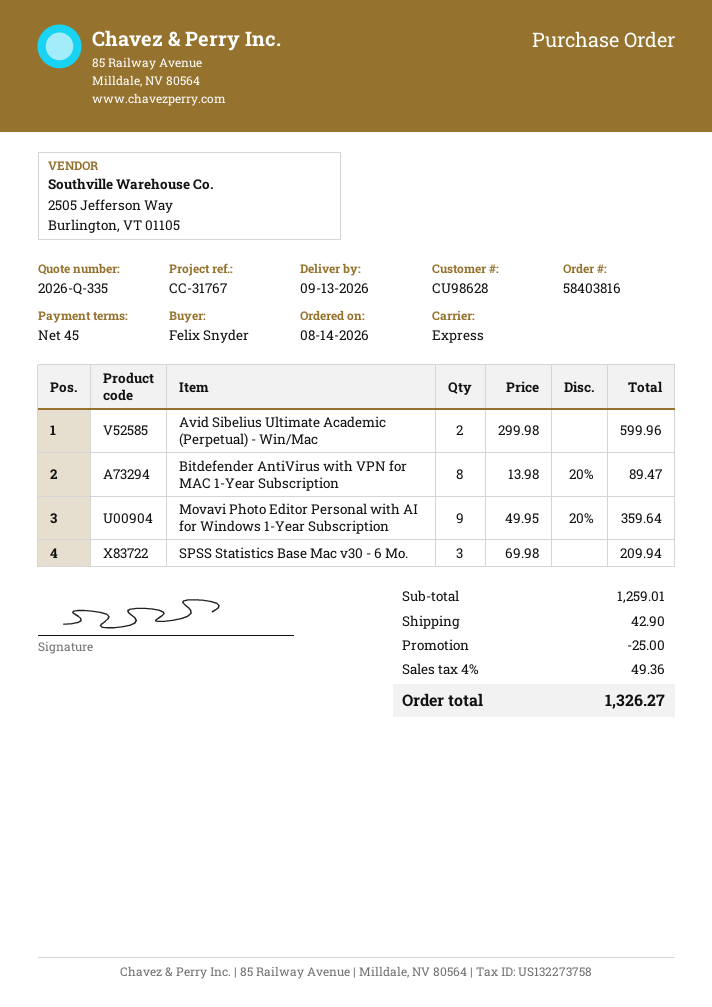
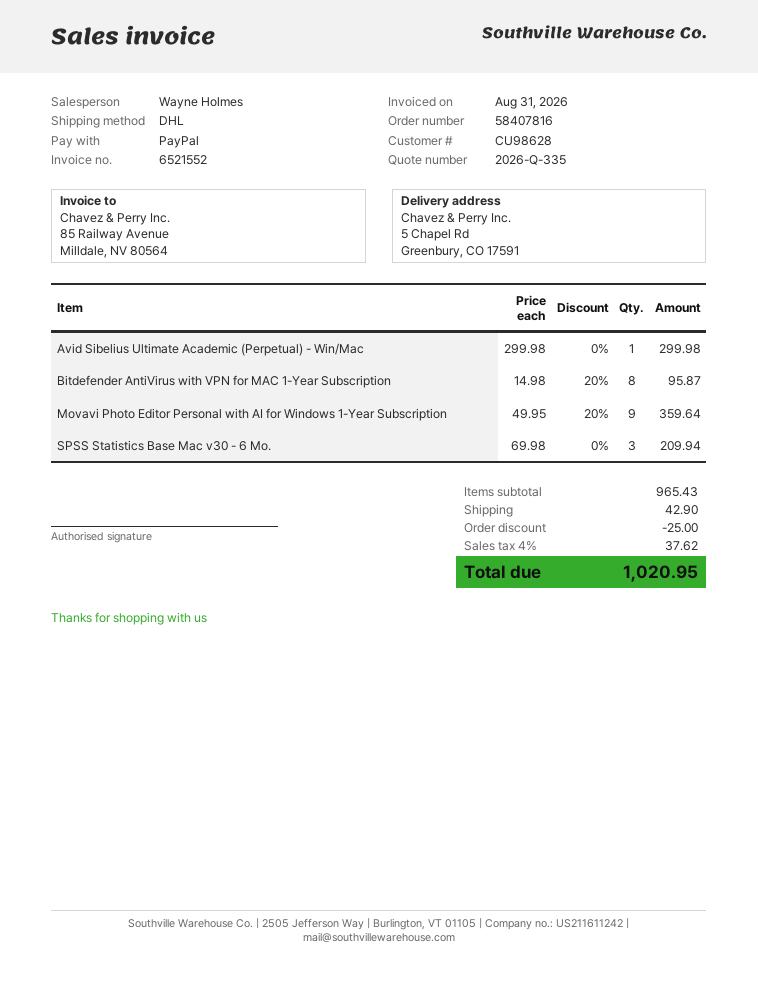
order number: 58403816 -> 58407816
shipping method: express -> DHL
Avid Sibelius Ultimate Academic (Perpetual) - Win/Mac: 2 x 299.98 = 599.96 -> 1 x 299.98 = 299.98
Bitdefender AntiVirus with VPN for MAC 1-Year Subscription: 8 x 13.98 - 20% = 89.47 -> 8 x 14.98 - 20% = 95.87
subtotal: 1259.01 -> 965.43
tax: 4% = 49.36 -> 4% = 37.62
total: 1326.27 -> 1020.95

